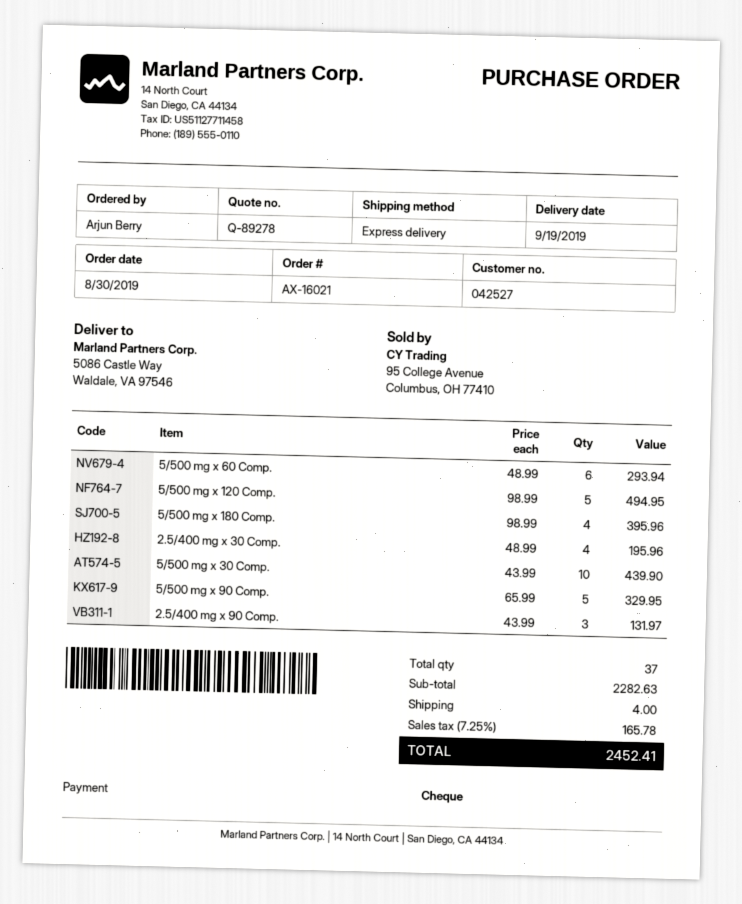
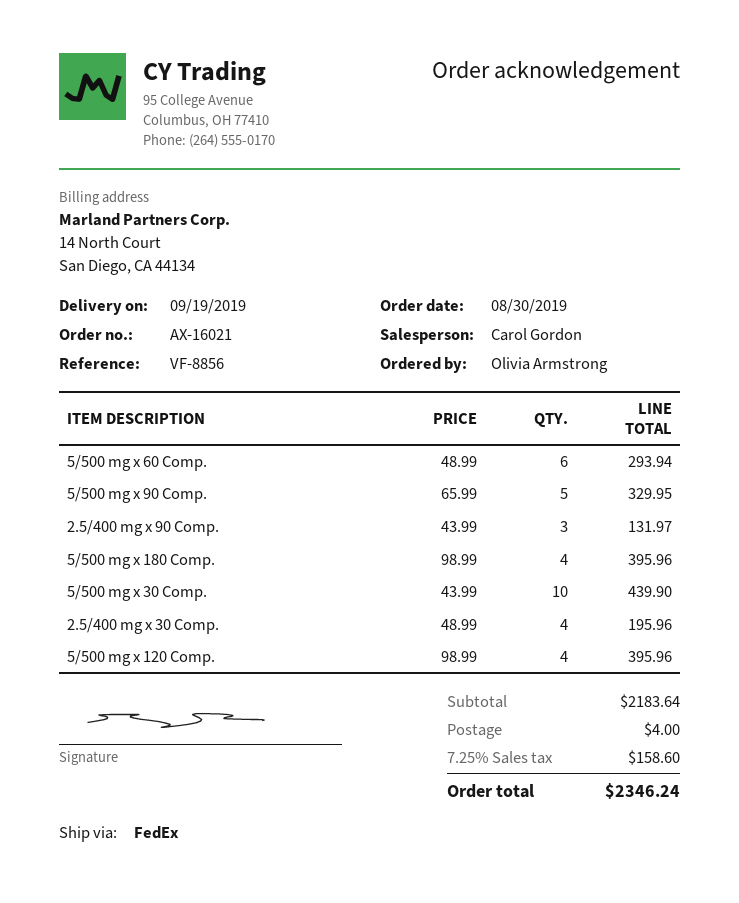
ordered by: Arjun Berry -> Olivia Armstrong
shipping method: express -> FedEx
5/500 mg x 120 Comp.: 5 x 98.99 = 494.95 -> 4 x 98.99 = 395.96
subtotal: 2282.63 -> 2183.64
tax: 7.25% = 165.78 -> 7.25% = 158.60
total: 2452.41 -> 2346.24

